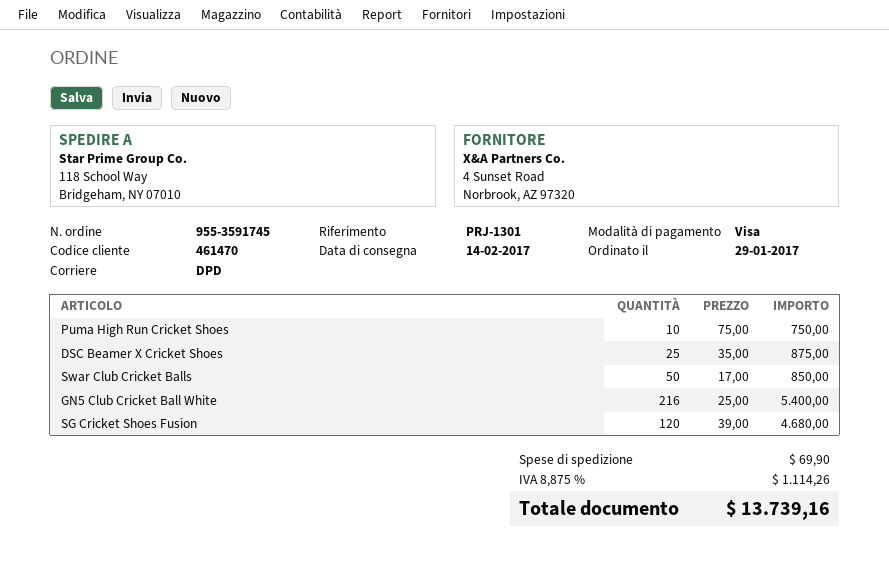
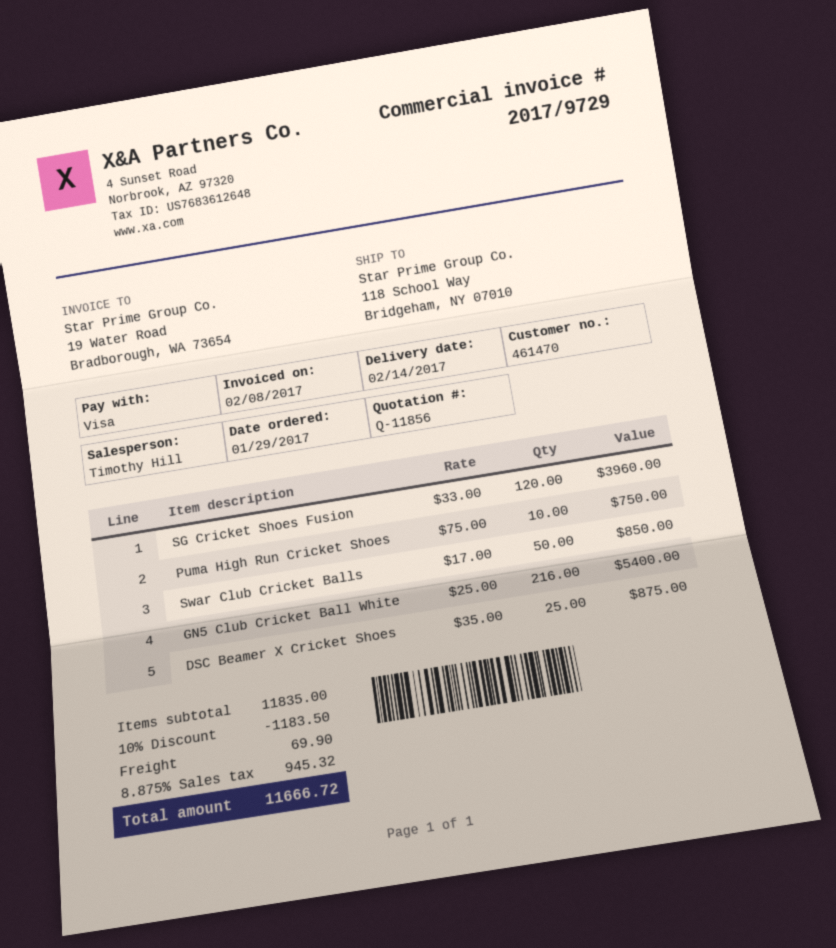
SG Cricket Shoes Fusion: 120 x 39.00 = 4680.00 -> 120 x 33.00 = 3960.00
discount: none -> 10% = 1183.50
tax: 8.875% = 1114.26 -> 8.875% = 945.32
total: 13739.16 -> 11666.72

